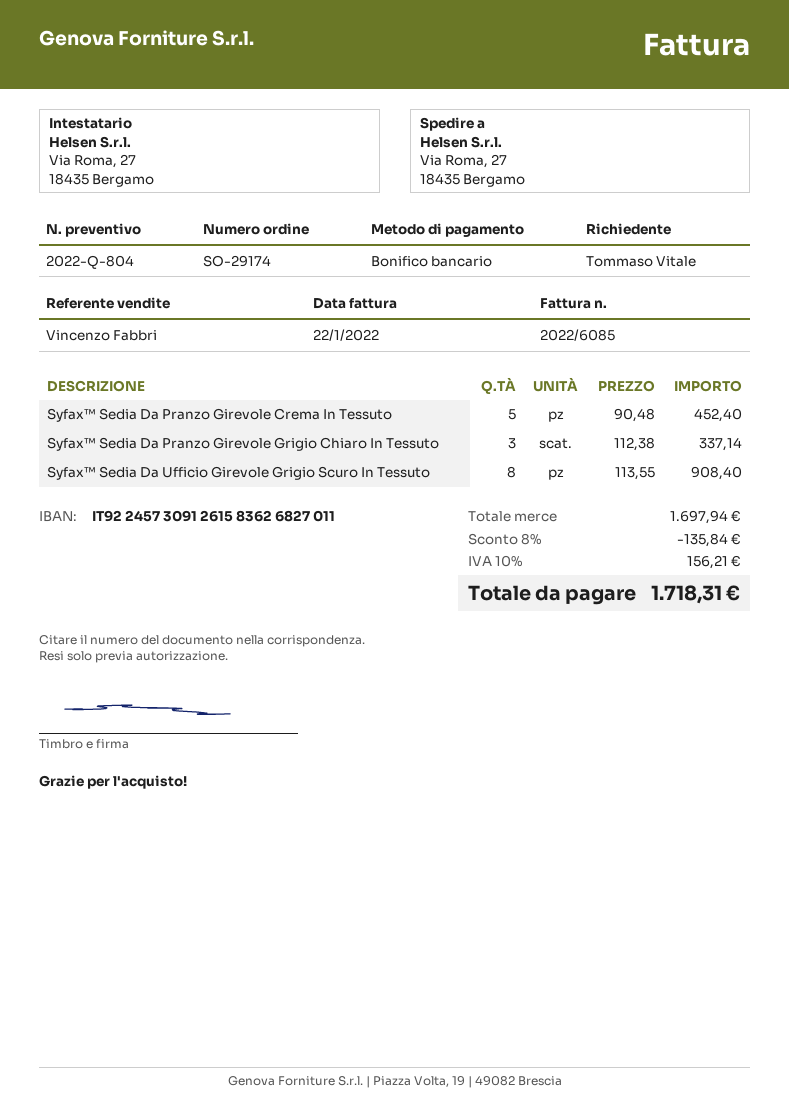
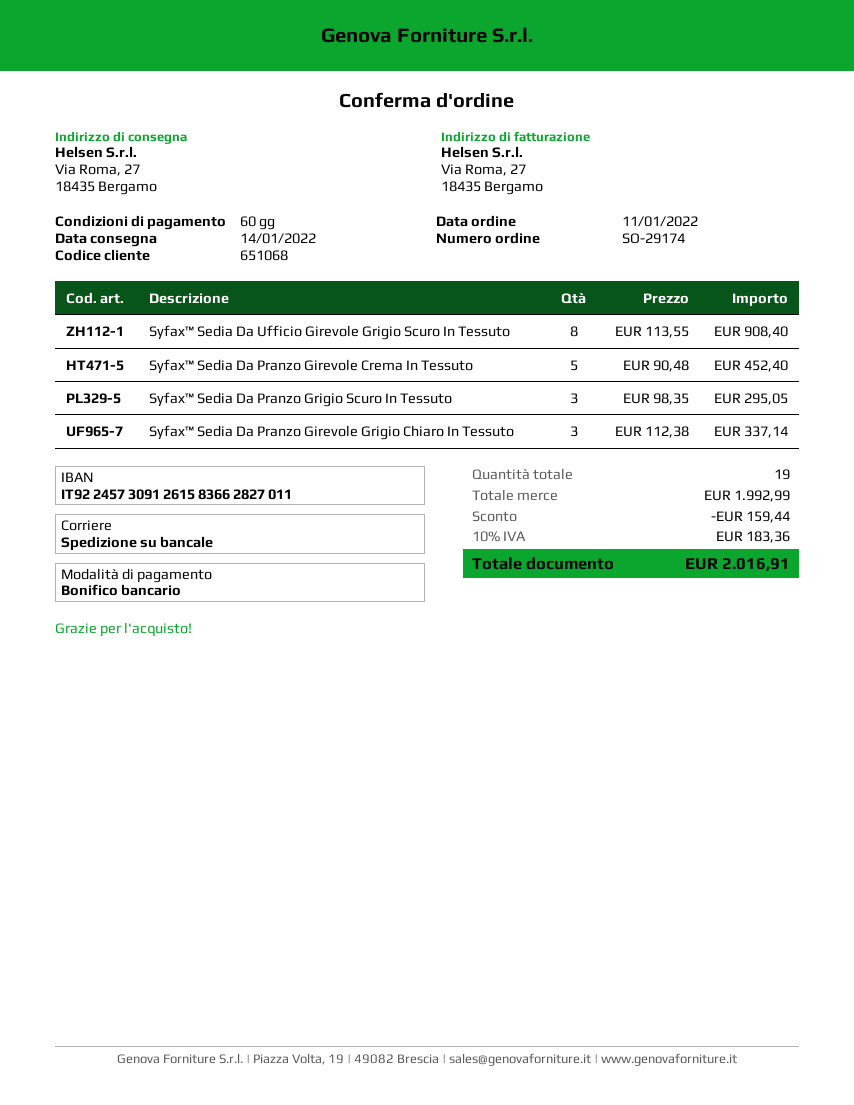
bank account: IT9224573091261583626827011 -> IT9224573091261583662827011
Syfax™ Sedia Da Pranzo Grigio Scuro In Tessuto: none -> 3 x 98.35 = 295.05
subtotal: 1697.94 -> 1992.99
discount: 135.84 -> 159.44
tax: 10% = 156.21 -> 10% = 183.36
total: 1718.31 -> 2016.91

